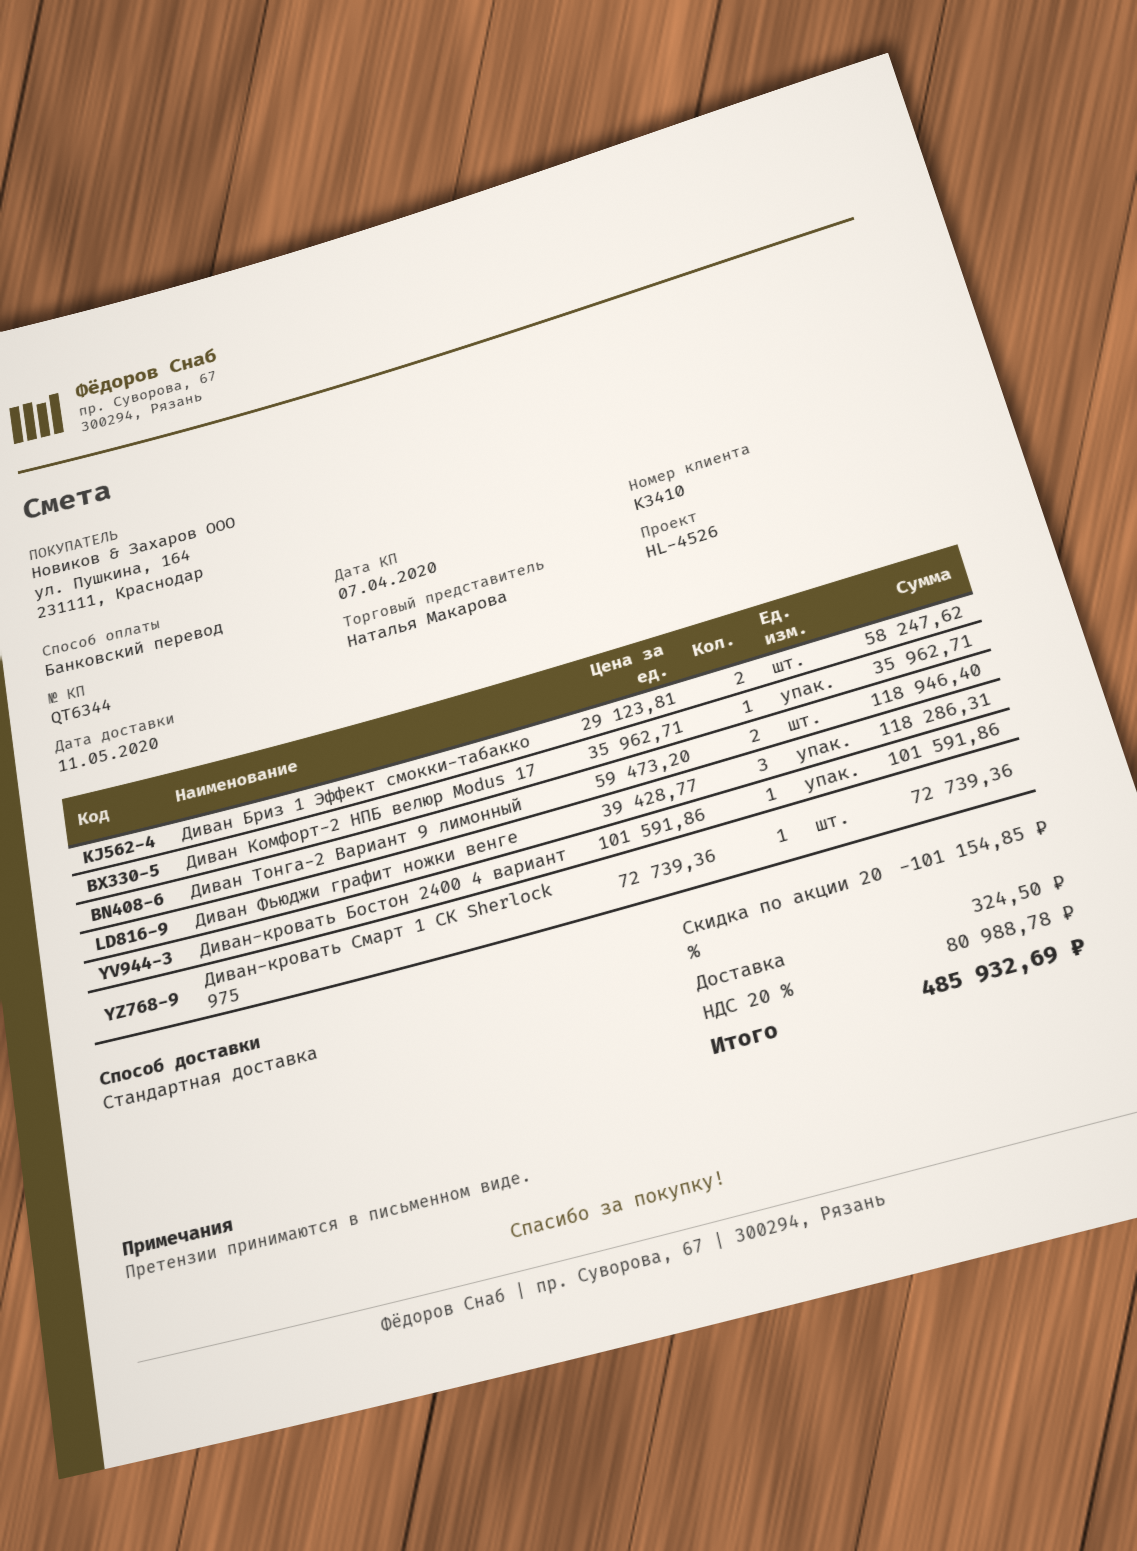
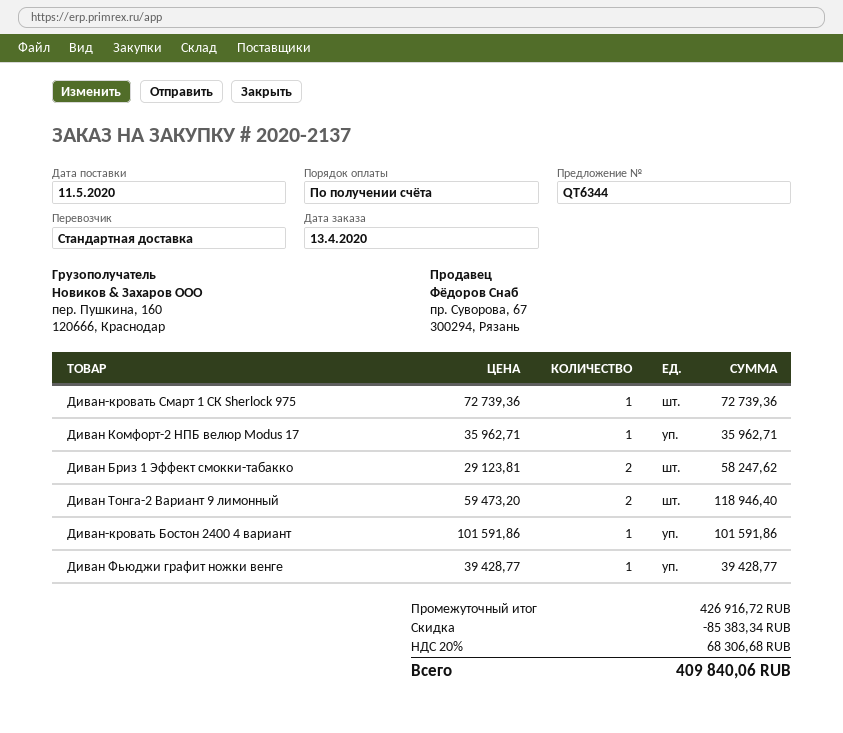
Диван Фьюджи графит ножки венге: 3 x 39428.77 = 118286.31 -> 1 x 39428.77 = 39428.77
discount: 101154.85 -> 85383.34
shipping: 324.50 -> none
tax: 20% = 80988.78 -> 20% = 68306.68
total: 485932.69 -> 409840.06

